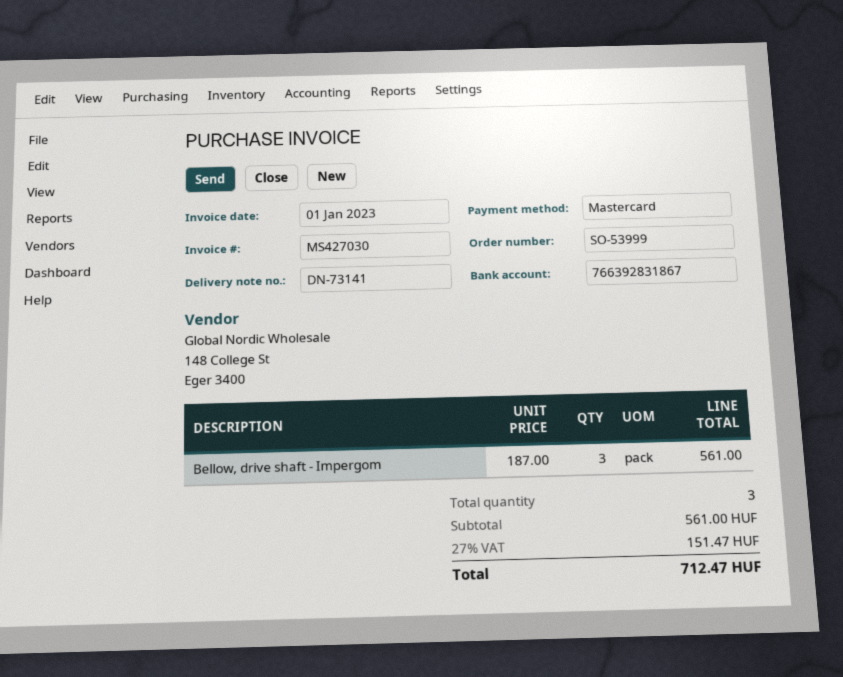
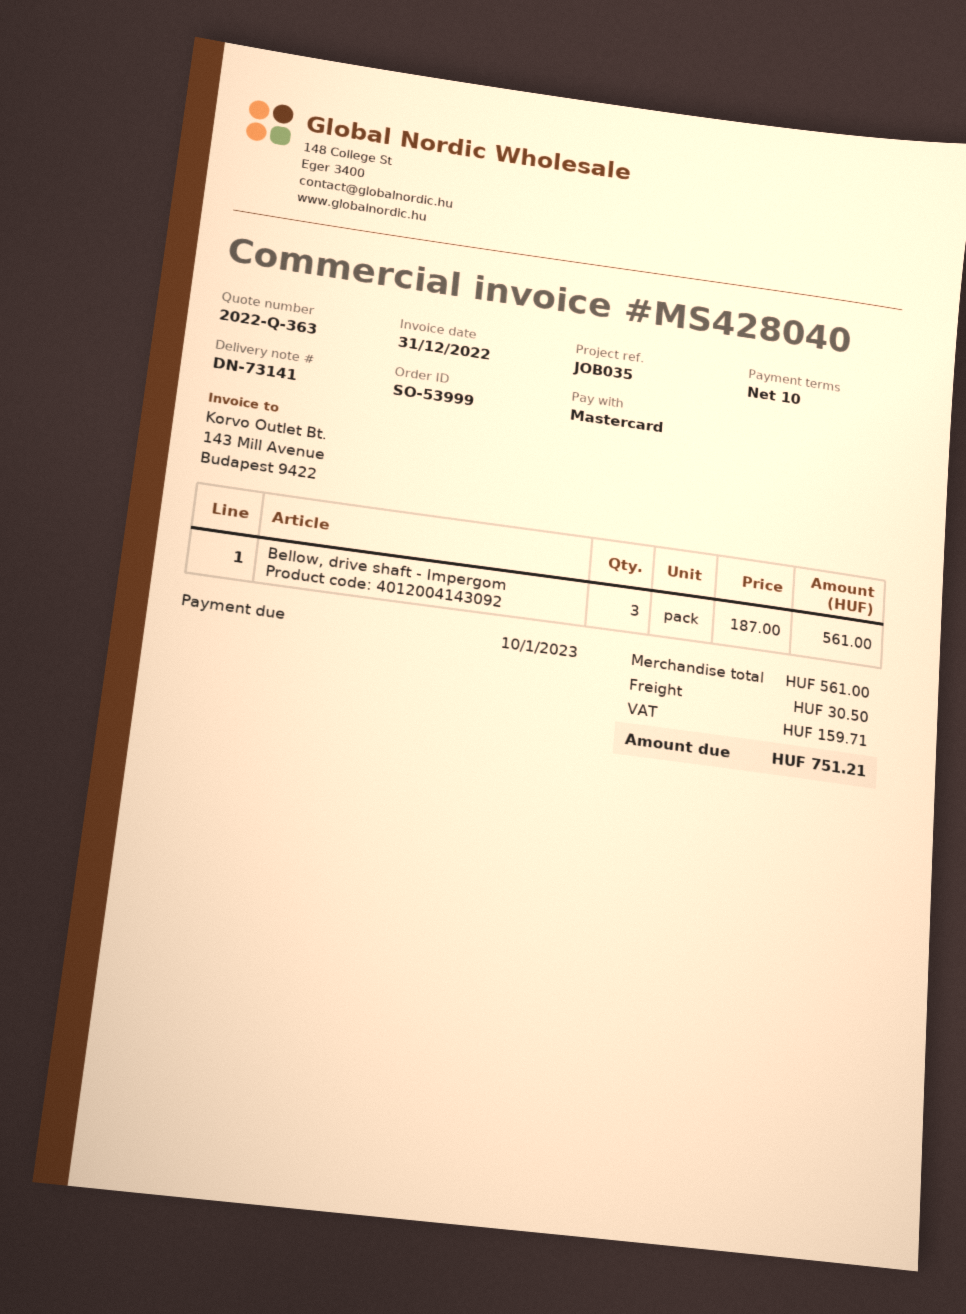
invoice number: MS427030 -> MS428040
invoice date: 2023-01-01 -> 2022-12-31
shipping: none -> 30.50
tax: 151.47 -> 159.71
total: 712.47 -> 751.21

